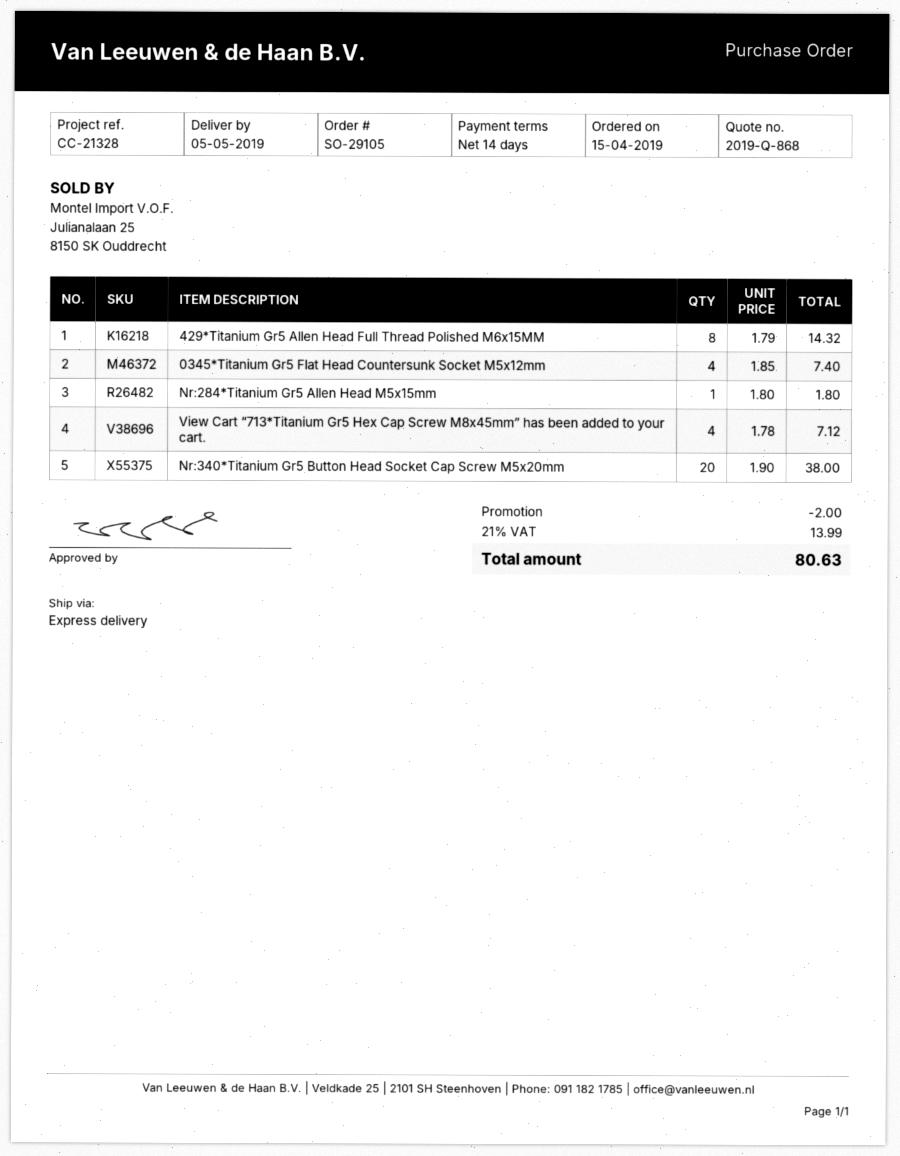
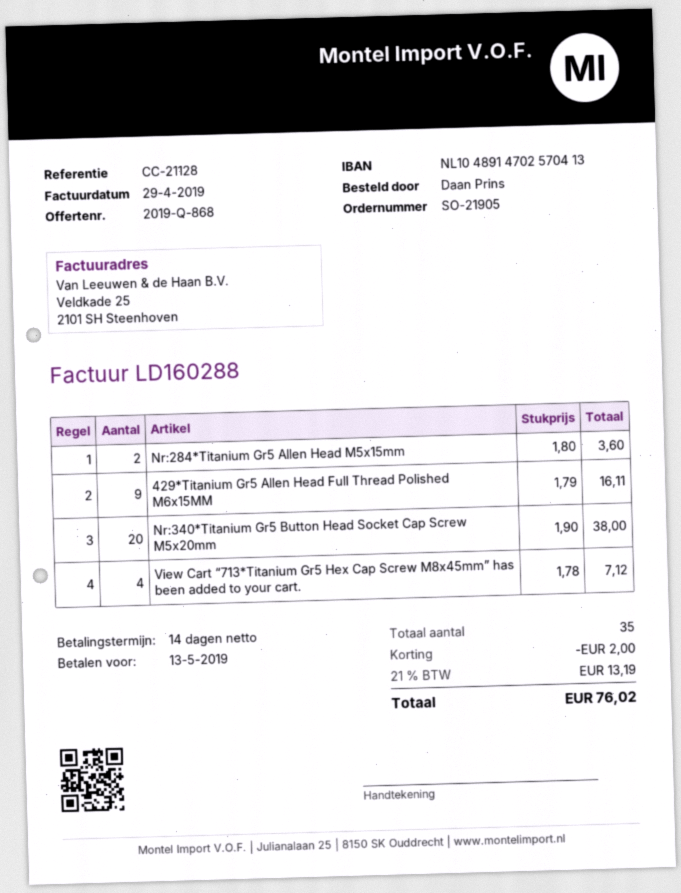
order number: SO-29105 -> SO-21905
reference: CC-21328 -> CC-21128
429*Titanium Gr5 Allen Head Full Thread Polished M6x15MM: 8 x 1.79 = 14.32 -> 9 x 1.79 = 16.11
0345*Titanium Gr5 Flat Head Countersunk Socket M5x12mm: 4 x 1.85 = 7.40 -> none
Nr:284*Titanium Gr5 Allen Head M5x15mm: 1 x 1.80 = 1.80 -> 2 x 1.80 = 3.60
tax: 21% = 13.99 -> 21% = 13.19
total: 80.63 -> 76.02

